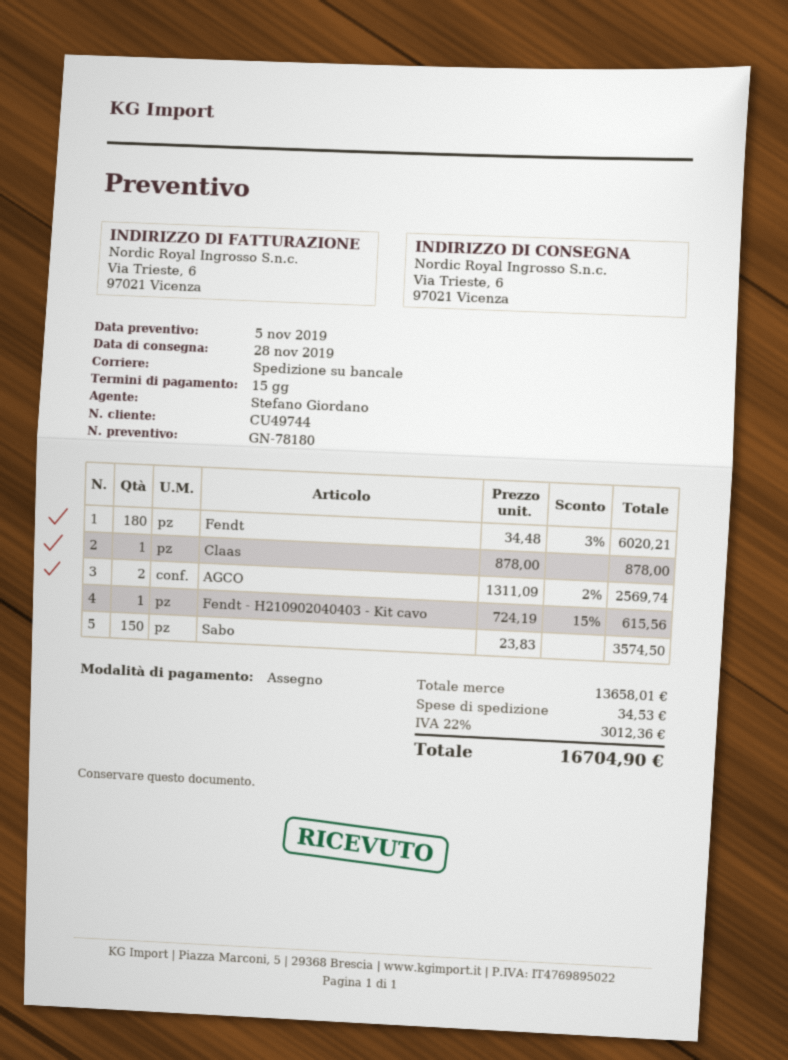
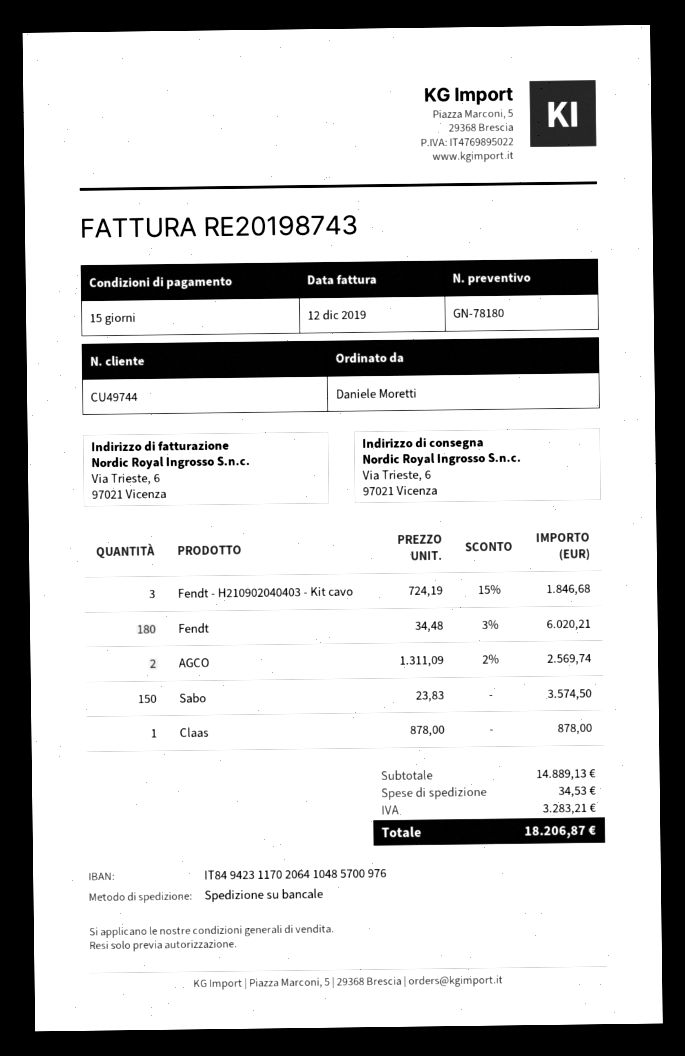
Fendt - H210902040403 - Kit cavo: 1 x 724.19 - 15% = 615.56 -> 3 x 724.19 - 15% = 1846.68
subtotal: 13658.01 -> 14889.13
tax: 3012.36 -> 3283.21
total: 16704.90 -> 18206.87

